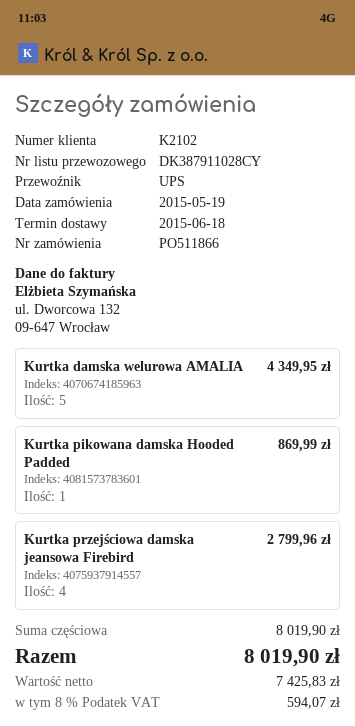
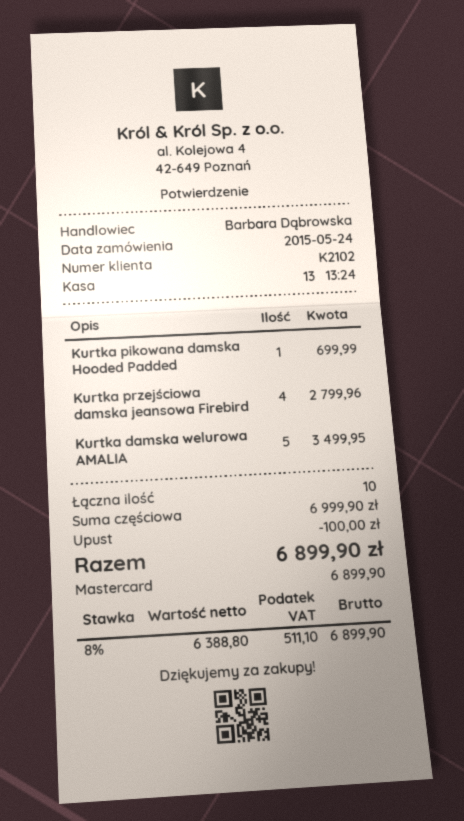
order date: 2015-05-19 -> 2015-05-24
Kurtka damska welurowa AMALIA: 5 for 4349.95 -> 5 for 3499.95
Kurtka pikowana damska Hooded Padded: 1 for 869.99 -> 1 for 699.99
subtotal: 8019.90 -> 6999.90
discount: none -> 100.00
net: 7425.83 -> 6388.80
tax: 8% = 594.07 -> 8% = 511.10
total: 8019.90 -> 6899.90

